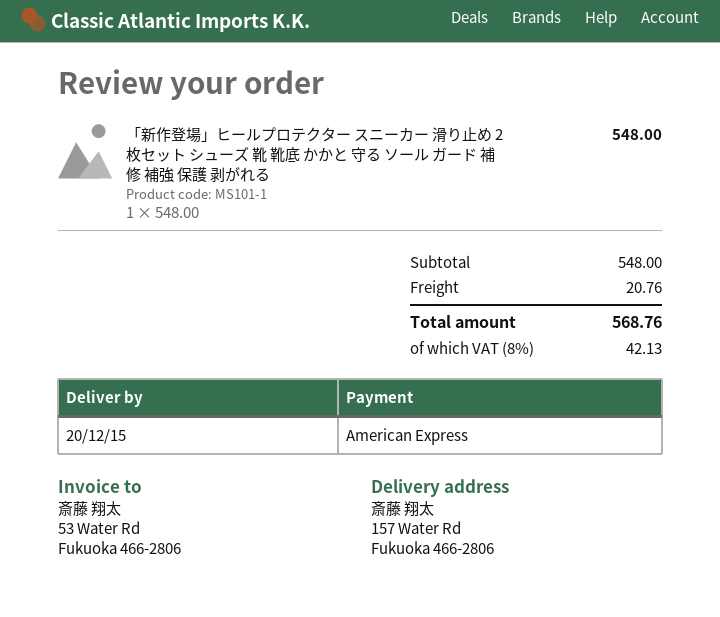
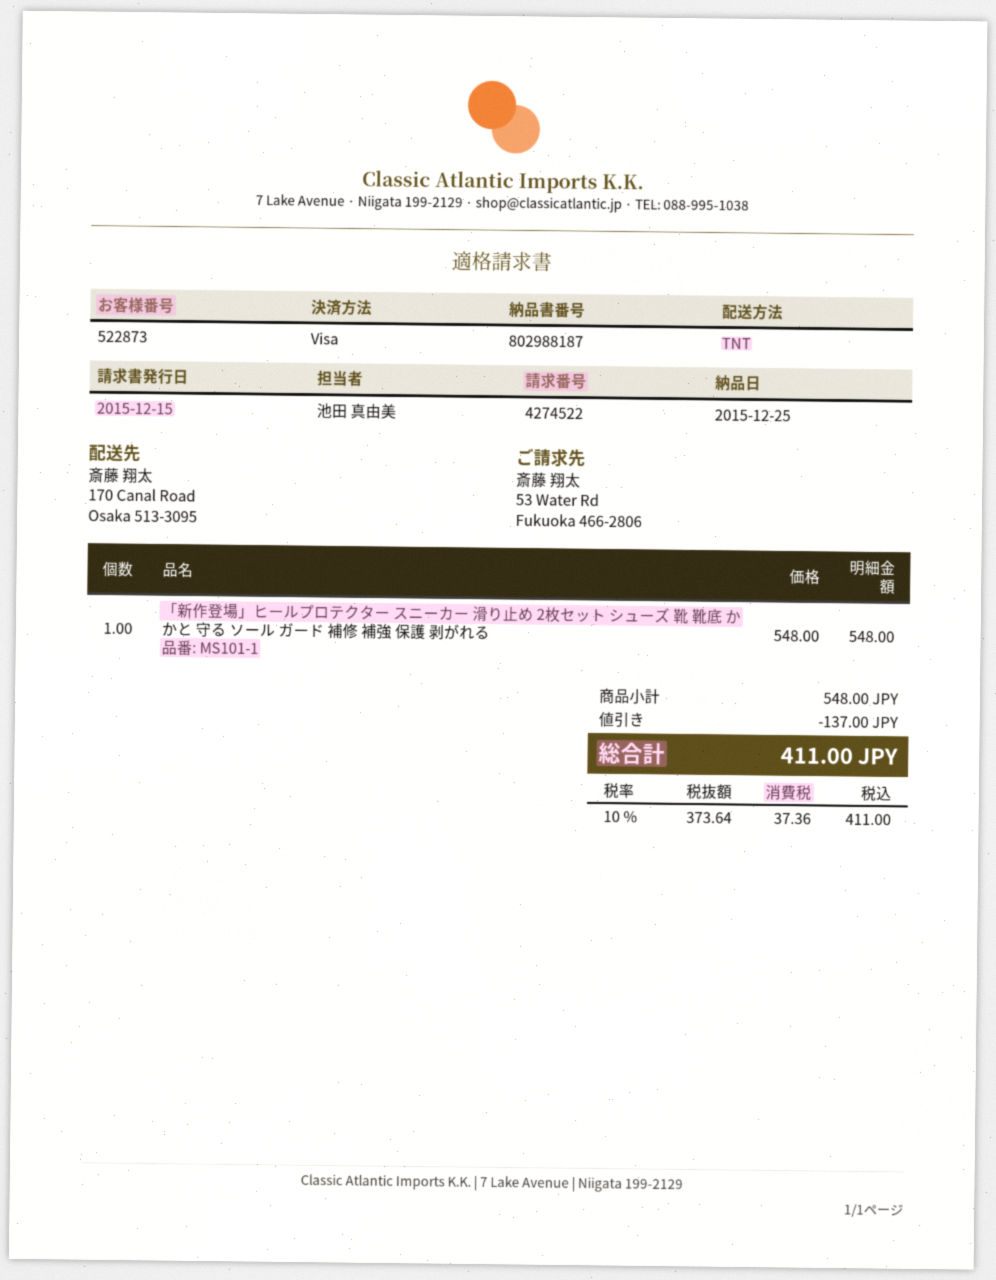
delivery date: 2015-12-20 -> 2015-12-25
payment method: American Express -> Visa
ship to: 157 Water Rd, Fukuoka 466-2806 -> 170 Canal Road, Osaka 513-3095
discount: none -> 137.00
shipping: 20.76 -> none
tax: 8% = 42.13 -> 10% = 37.36
total: 568.76 -> 411.00

